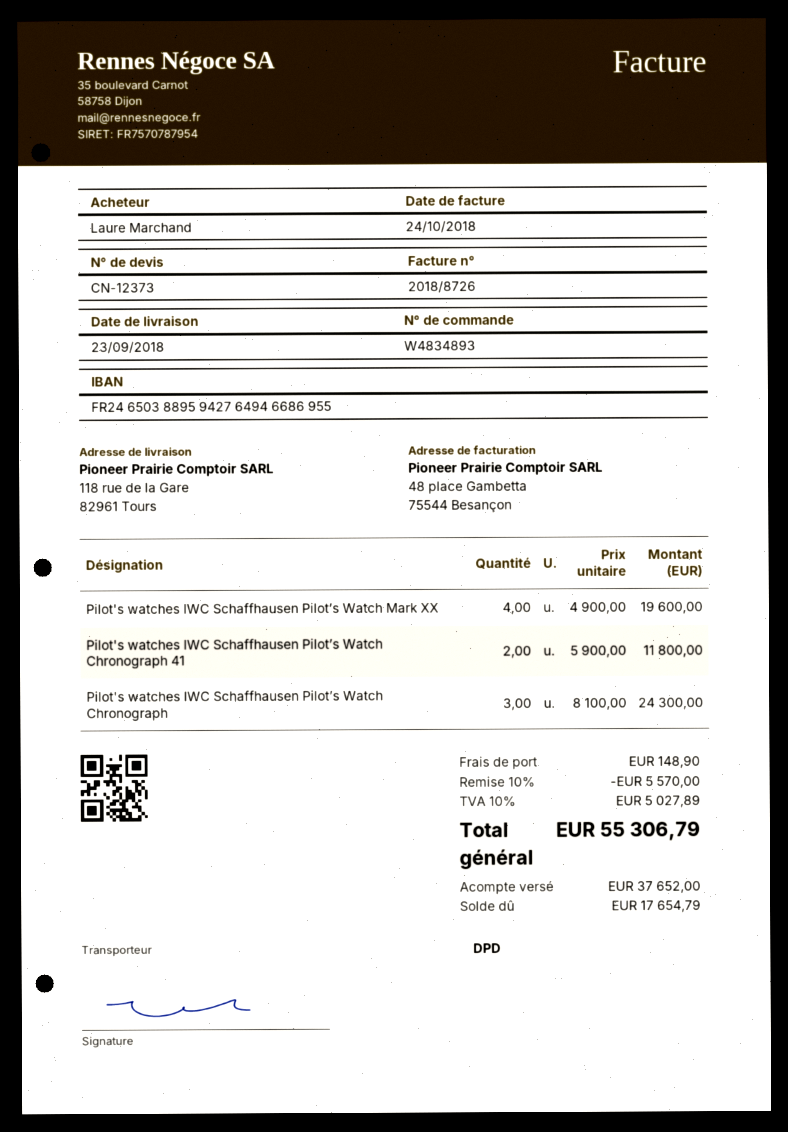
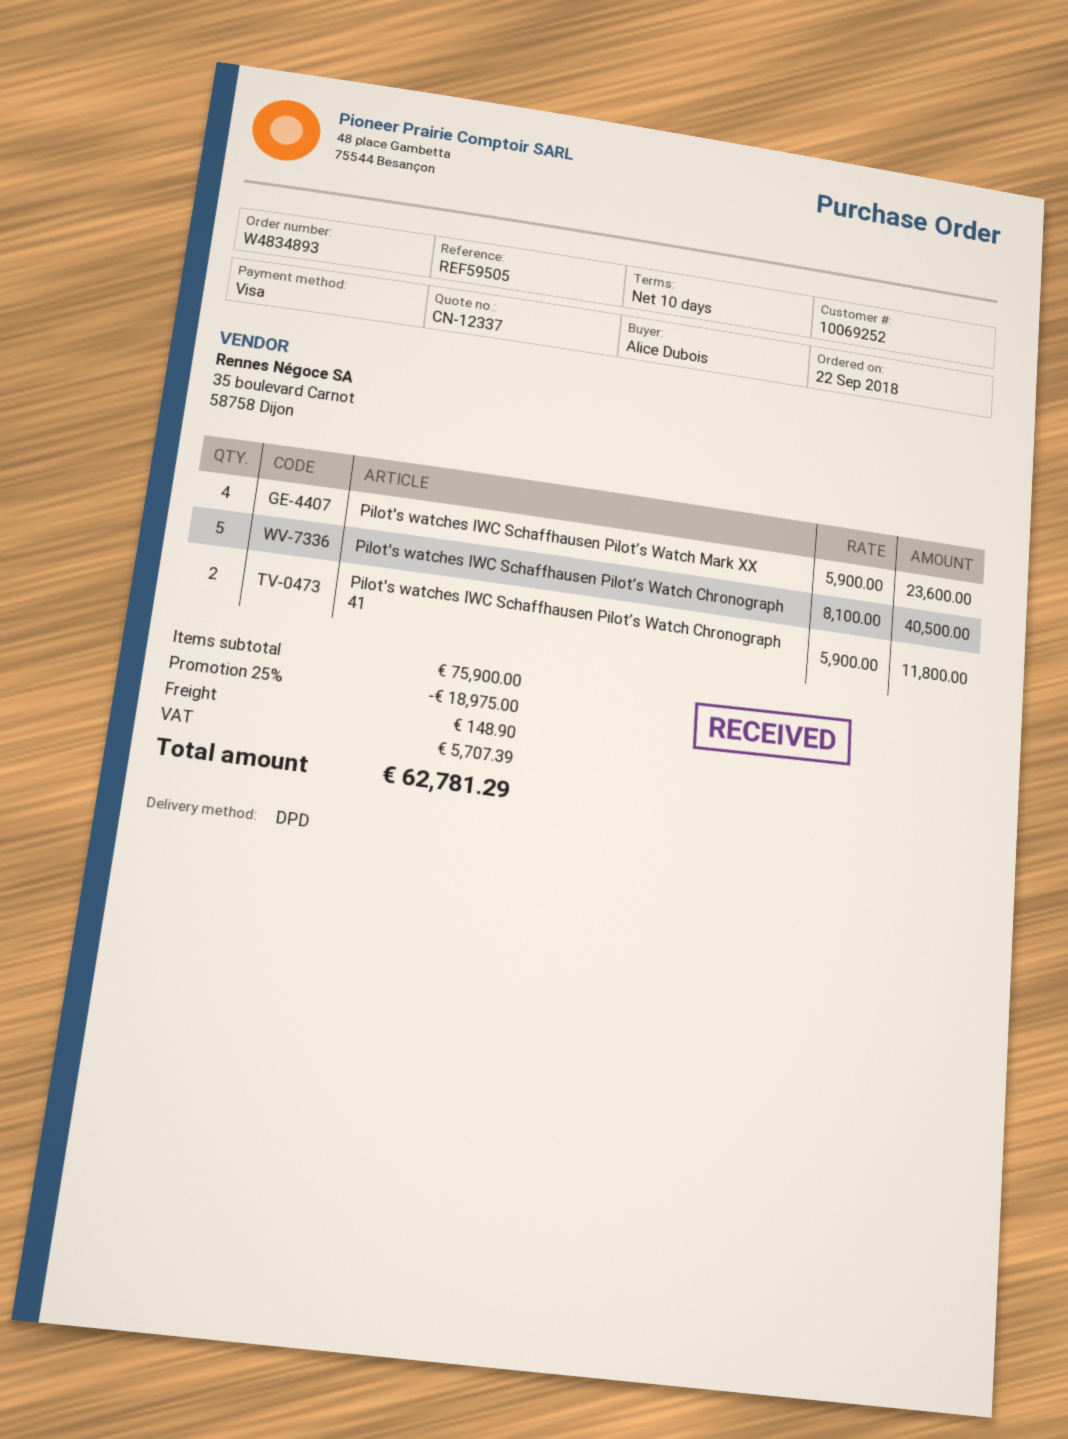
quote number: CN-12373 -> CN-12337
ordered by: Laure Marchand -> Alice Dubois
Pilot's watches IWC Schaffhausen Pilot’s Watch Mark XX: 4 x 4900.00 = 19600.00 -> 4 x 5900.00 = 23600.00
Pilot's watches IWC Schaffhausen Pilot’s Watch Chronograph: 3 x 8100.00 = 24300.00 -> 5 x 8100.00 = 40500.00
discount: 10% = 5570.00 -> 25% = 18975.00
tax: 5027.89 -> 5707.39
total: 55306.79 -> 62781.29

